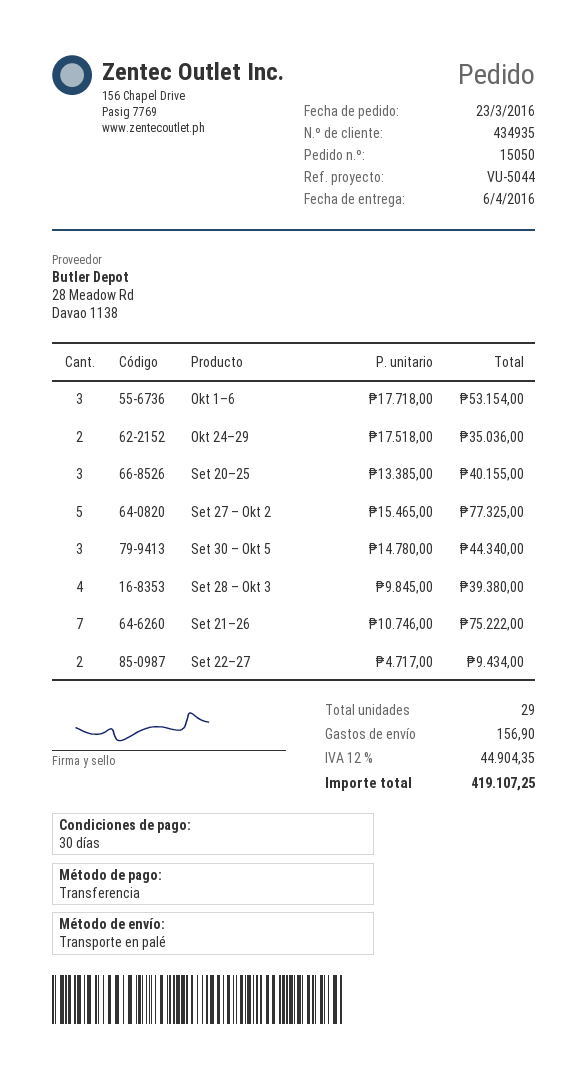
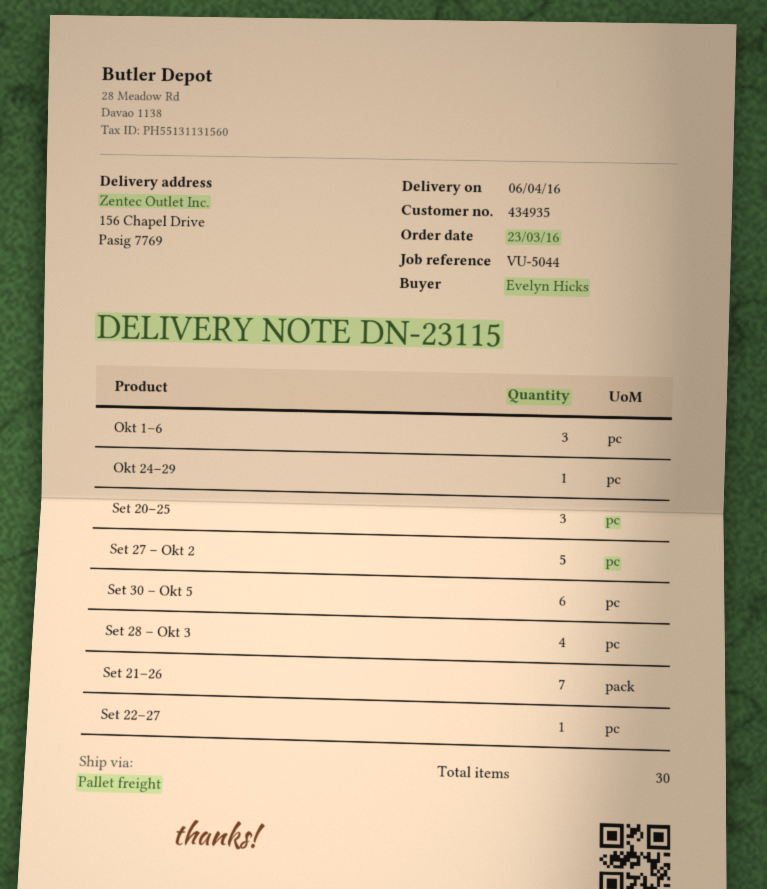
Okt 24–29: 2 -> 1
Set 30 – Okt 5: 3 -> 6
Set 22–27: 2 -> 1
total quantity: 29 -> 30

